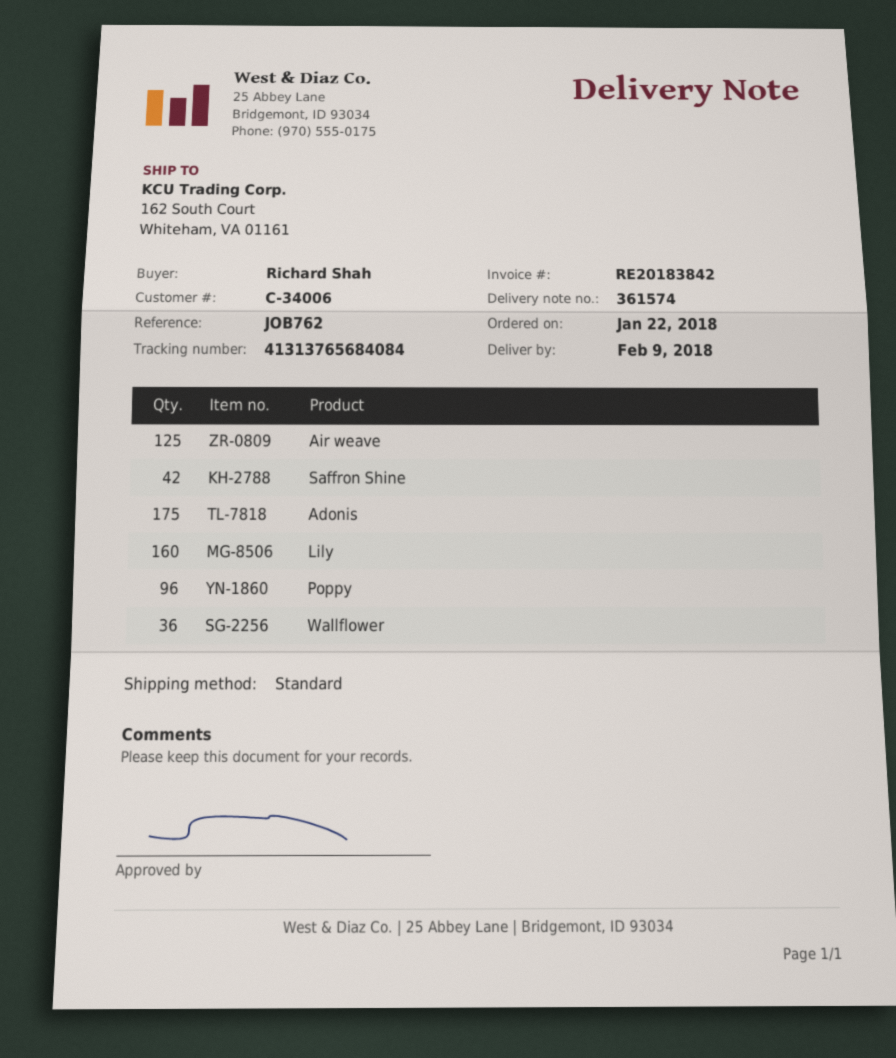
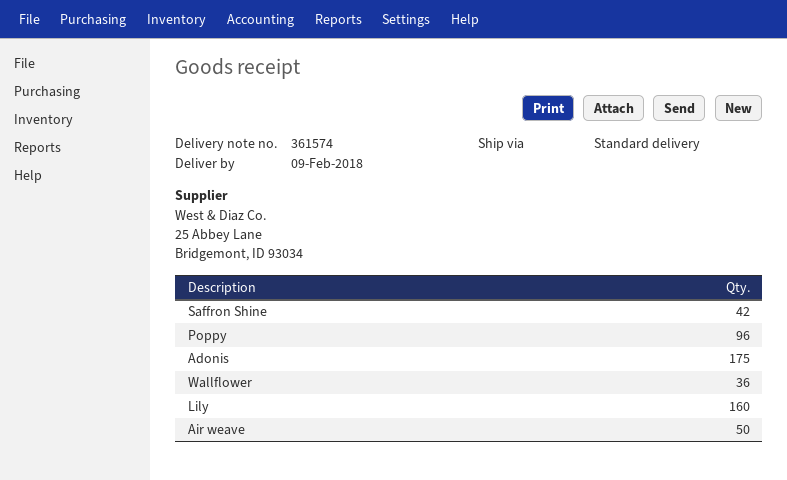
Air weave: 125 -> 50

